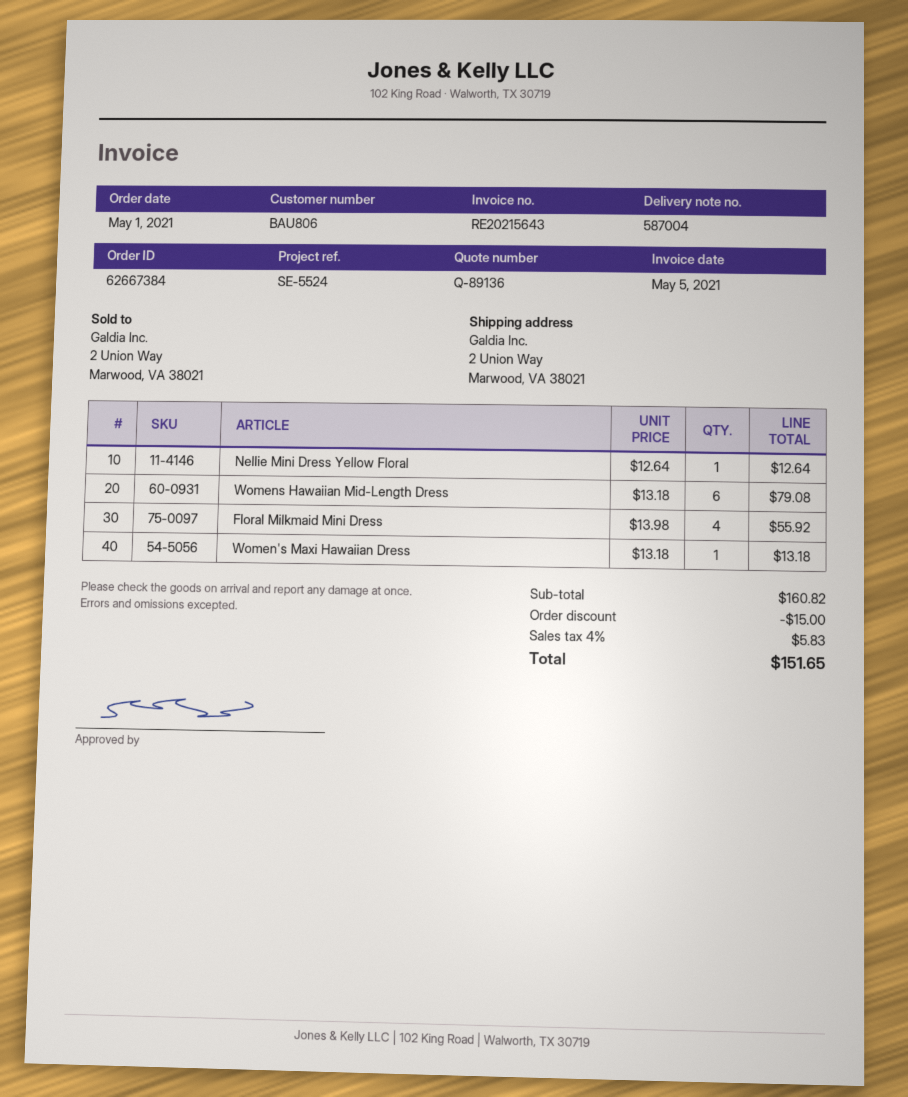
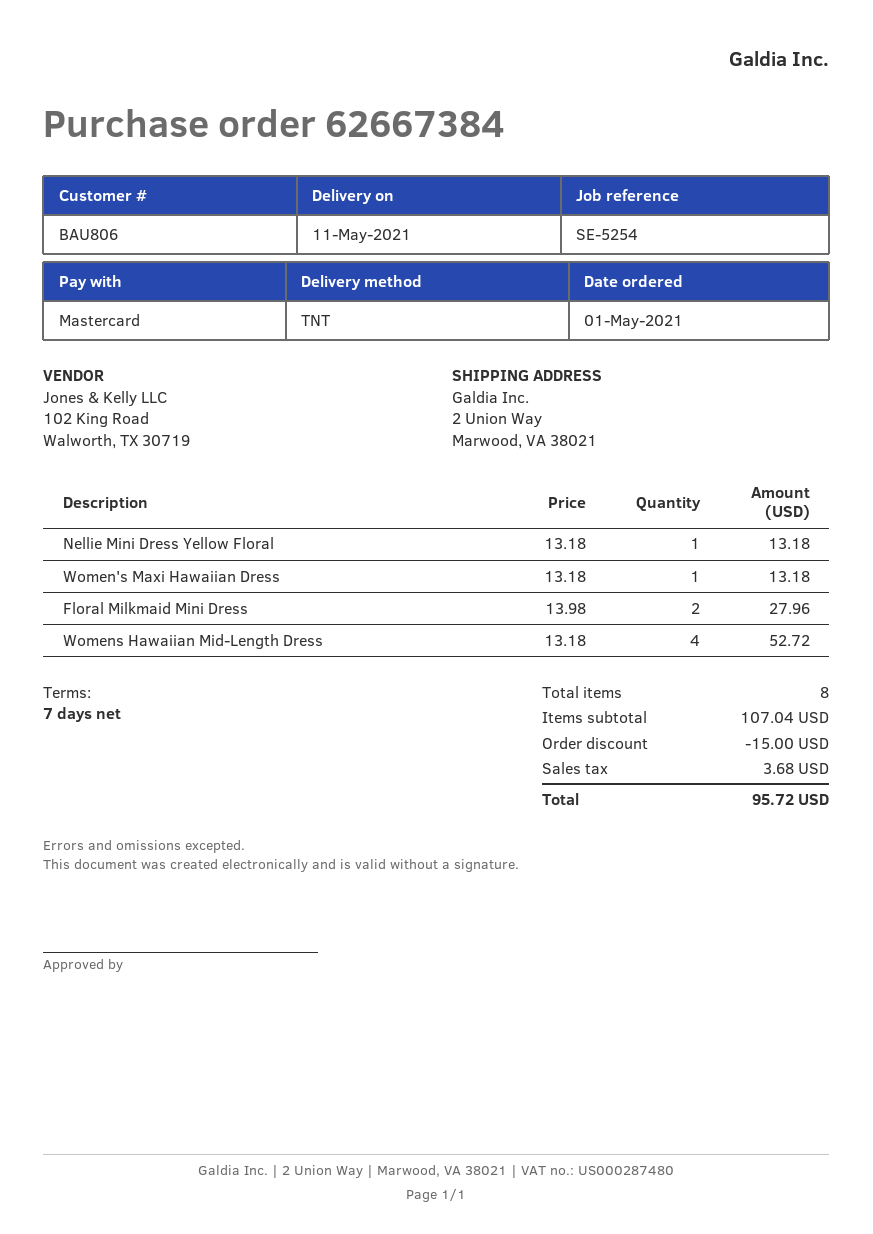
reference: SE-5524 -> SE-5254
Nellie Mini Dress Yellow Floral: 1 x 12.64 = 12.64 -> 1 x 13.18 = 13.18
Womens Hawaiian Mid-Length Dress: 6 x 13.18 = 79.08 -> 4 x 13.18 = 52.72
Floral Milkmaid Mini Dress: 4 x 13.98 = 55.92 -> 2 x 13.98 = 27.96
subtotal: 160.82 -> 107.04
tax: 5.83 -> 3.68
total: 151.65 -> 95.72

